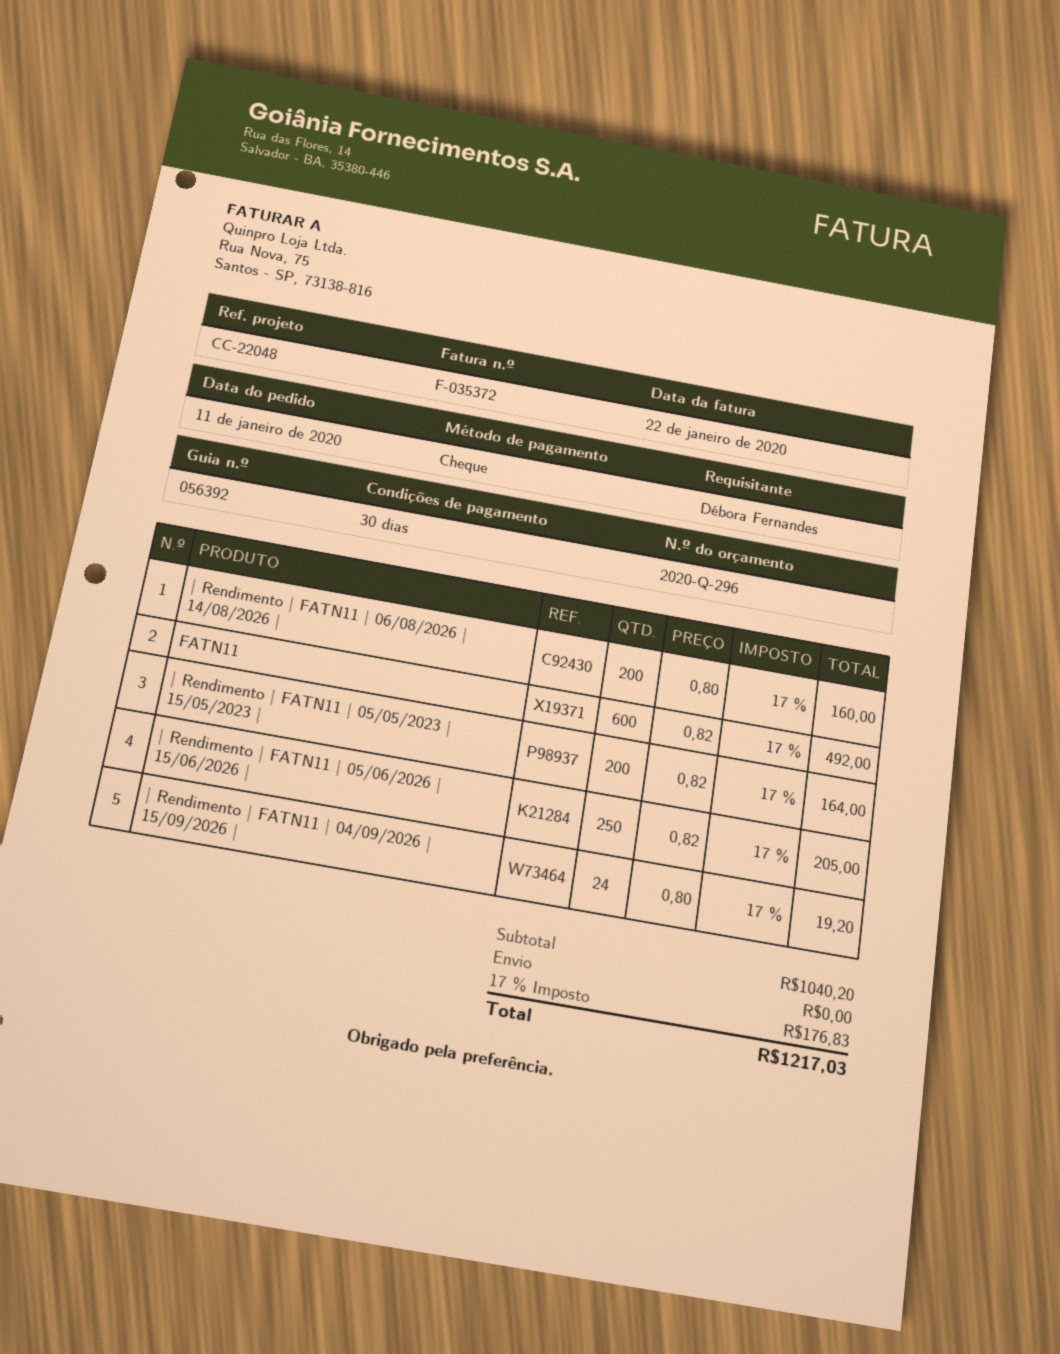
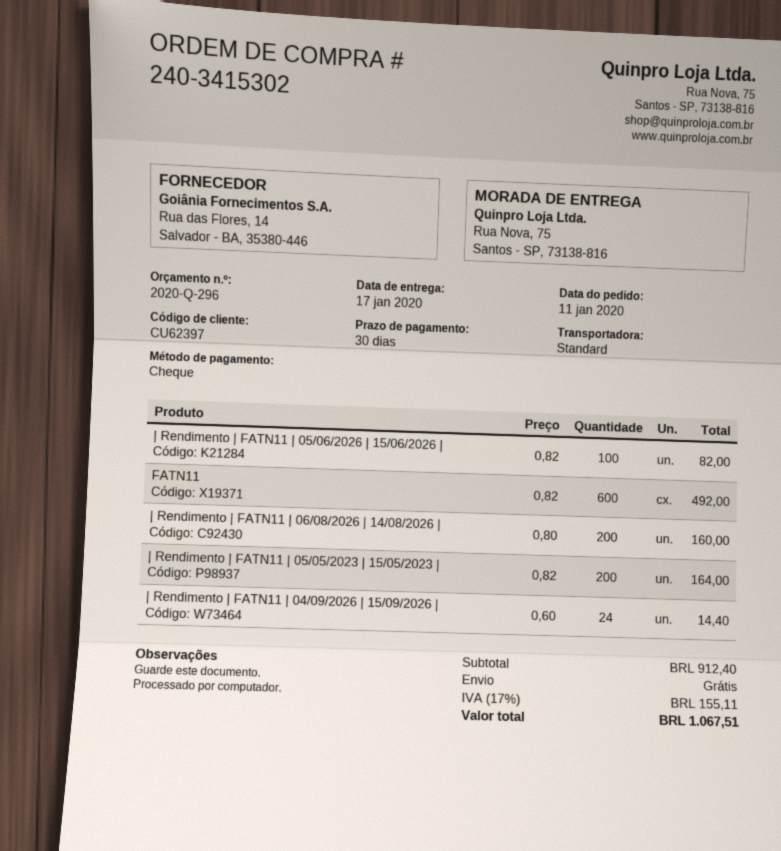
| Rendimento | FATN11 | 05/06/2026 | 15/06/2026 |: 250 x 0.82 = 205.00 -> 100 x 0.82 = 82.00
| Rendimento | FATN11 | 04/09/2026 | 15/09/2026 |: 24 x 0.80 = 19.20 -> 24 x 0.60 = 14.40
subtotal: 1040.20 -> 912.40
tax: 17% = 176.83 -> 17% = 155.11
total: 1217.03 -> 1067.51

